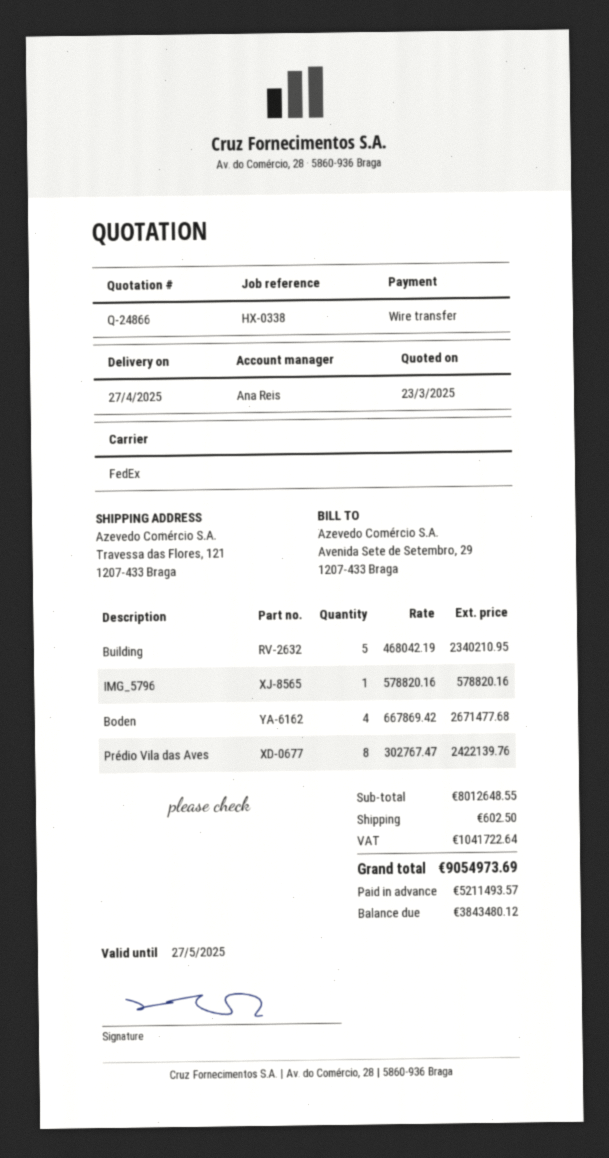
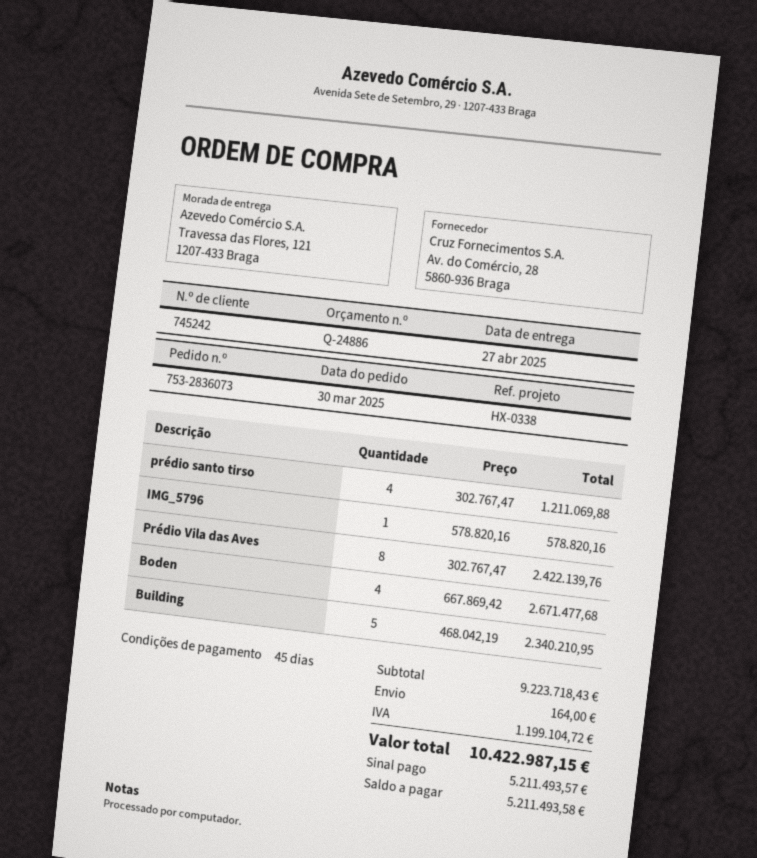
quote number: Q-24866 -> Q-24886
prédio santo tirso: none -> 4 x 302767.47 = 1211069.88
subtotal: 8012648.55 -> 9223718.43
shipping: 602.50 -> 164.00
tax: 1041722.64 -> 1199104.72
total: 9054973.69 -> 10422987.15
balance: 3843480.12 -> 5211493.58

